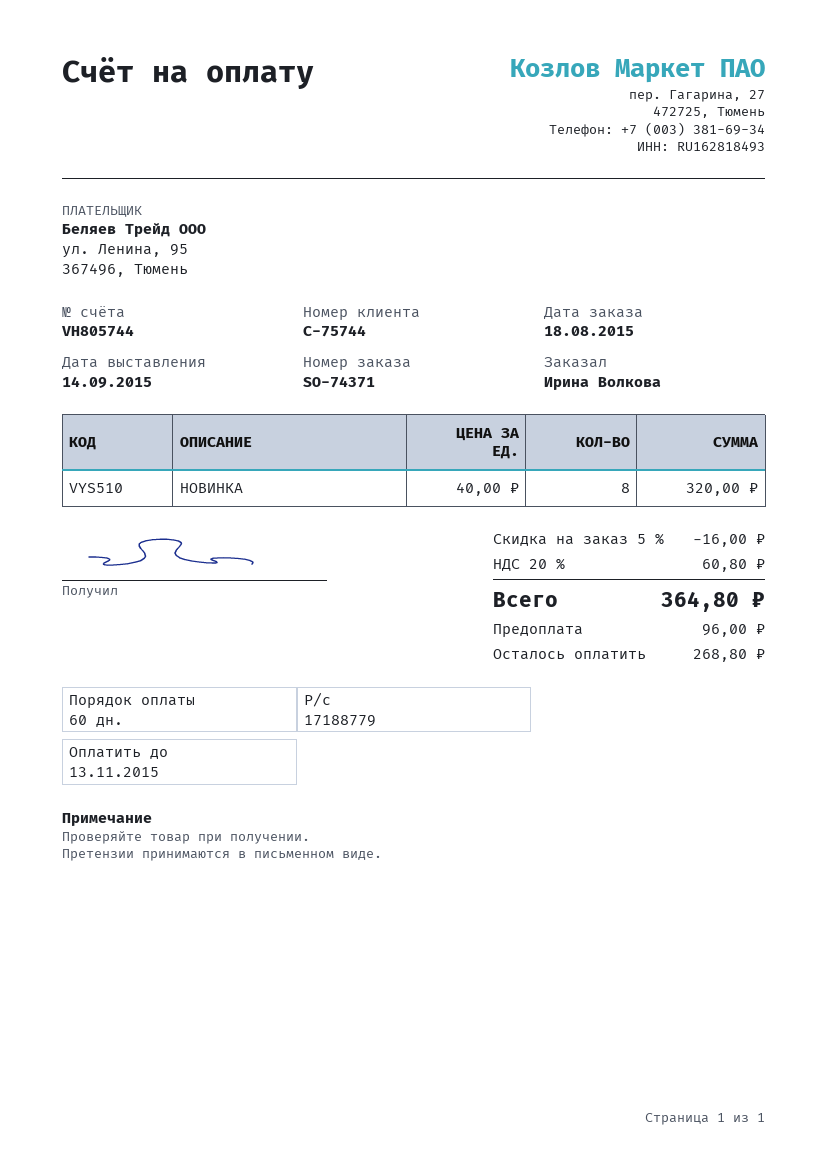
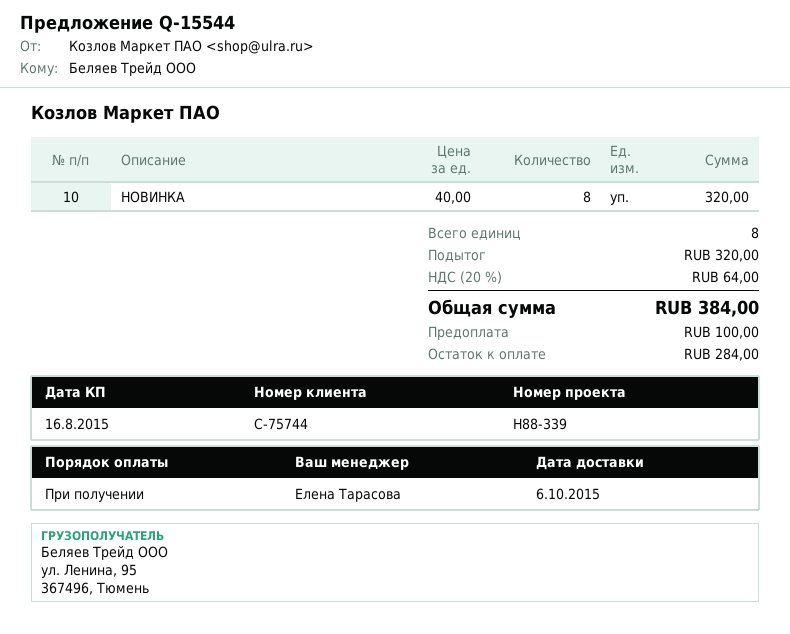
payment terms: 60 days -> on receipt
discount: 5% = 16.00 -> none
tax: 20% = 60.80 -> 20% = 64.00
total: 364.80 -> 384.00
deposit: 96.00 -> 100.00
balance: 268.80 -> 284.00

